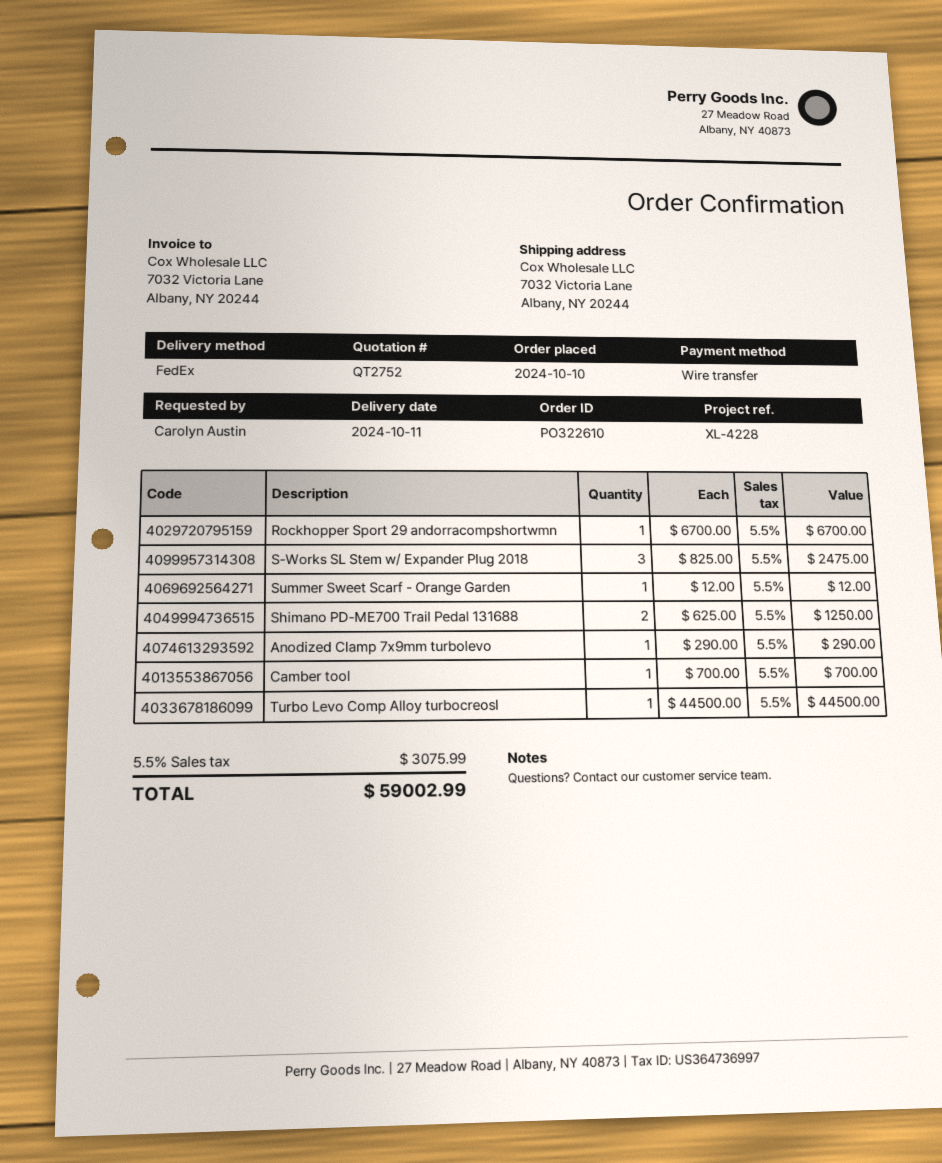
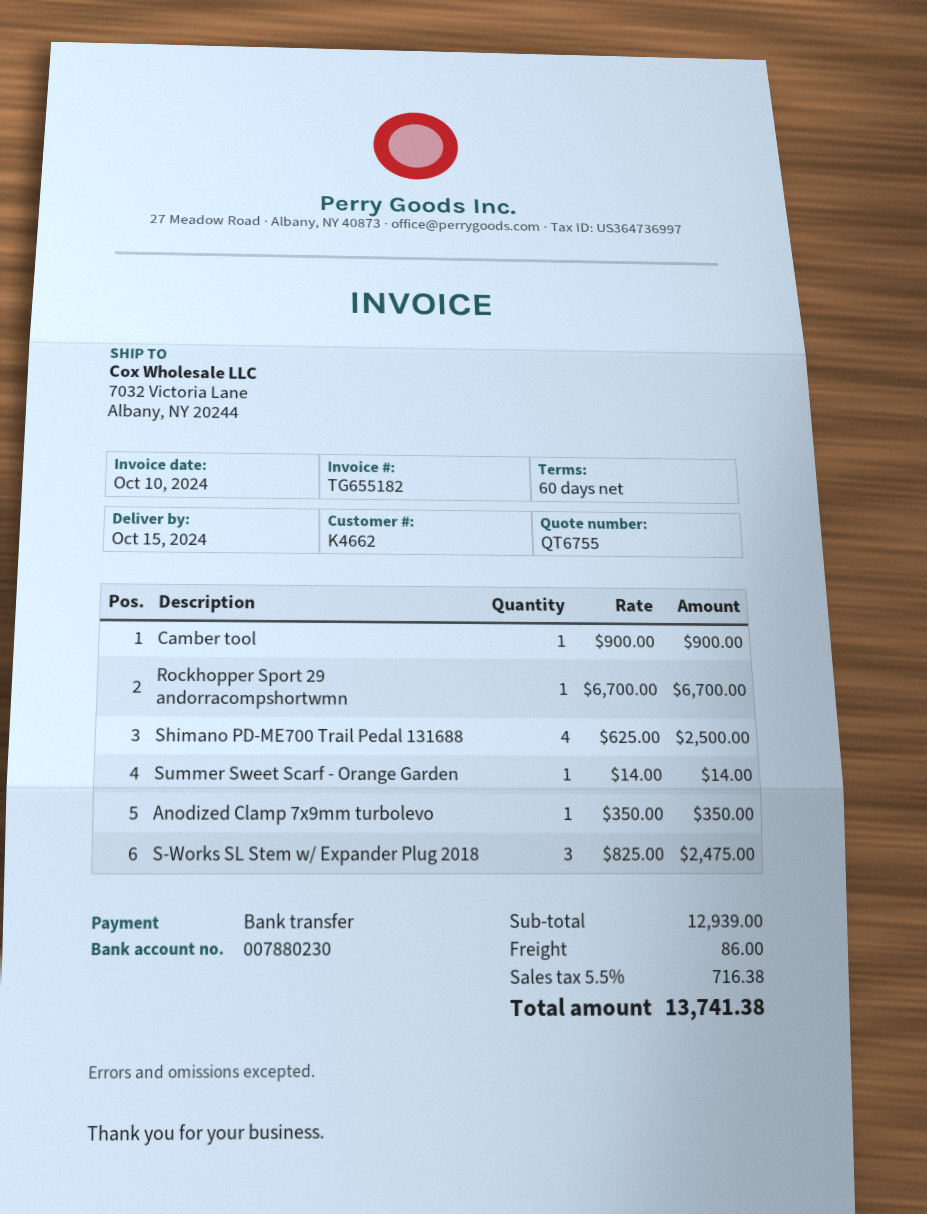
quote number: QT2752 -> QT6755
delivery date: 2024-10-11 -> 2024-10-15
Summer Sweet Scarf - Orange Garden: 1 x 12.00 = 12.00 -> 1 x 14.00 = 14.00
Shimano PD-ME700 Trail Pedal 131688: 2 x 625.00 = 1250.00 -> 4 x 625.00 = 2500.00
Anodized Clamp 7x9mm turbolevo: 1 x 290.00 = 290.00 -> 1 x 350.00 = 350.00
Camber tool: 1 x 700.00 = 700.00 -> 1 x 900.00 = 900.00
Turbo Levo Comp Alloy turbocreosl: 1 x 44500.00 = 44500.00 -> none
shipping: none -> 86.00
tax: 5.5% = 3075.99 -> 5.5% = 716.38
total: 59002.99 -> 13741.38

